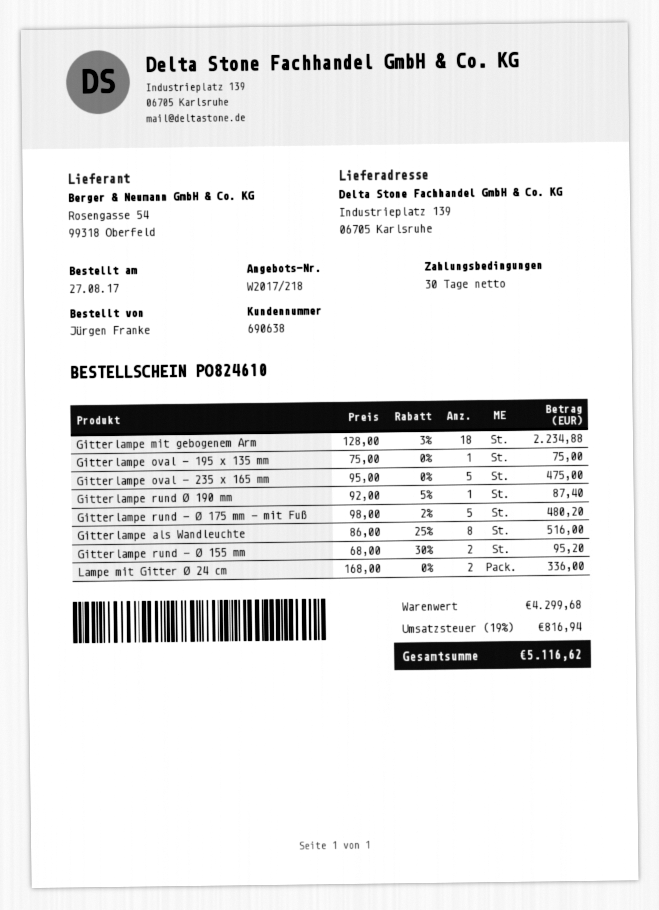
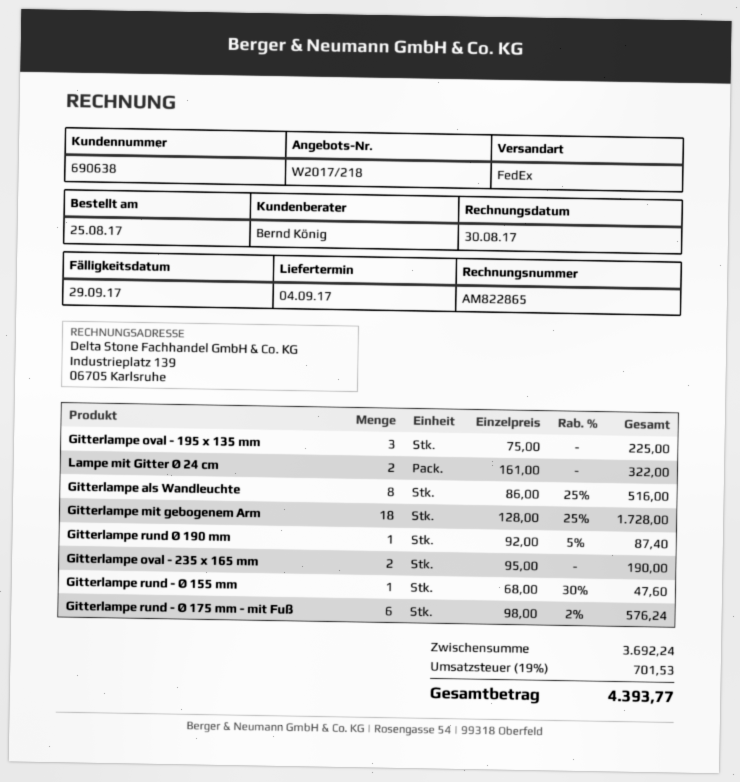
order date: 2017-08-27 -> 2017-08-25
Gitterlampe mit gebogenem Arm: 18 x 128.00 - 3% = 2234.88 -> 18 x 128.00 - 25% = 1728.00
Gitterlampe oval - 195 x 135 mm: 1 x 75.00 = 75.00 -> 3 x 75.00 = 225.00
Gitterlampe oval - 235 x 165 mm: 5 x 95.00 = 475.00 -> 2 x 95.00 = 190.00
Gitterlampe rund - Ø 175 mm - mit Fuß: 5 x 98.00 - 2% = 480.20 -> 6 x 98.00 - 2% = 576.24
Gitterlampe rund - Ø 155 mm: 2 x 68.00 - 30% = 95.20 -> 1 x 68.00 - 30% = 47.60
Lampe mit Gitter Ø 24 cm: 2 x 168.00 = 336.00 -> 2 x 161.00 = 322.00
subtotal: 4299.68 -> 3692.24
tax: 19% = 816.94 -> 19% = 701.53
total: 5116.62 -> 4393.77

